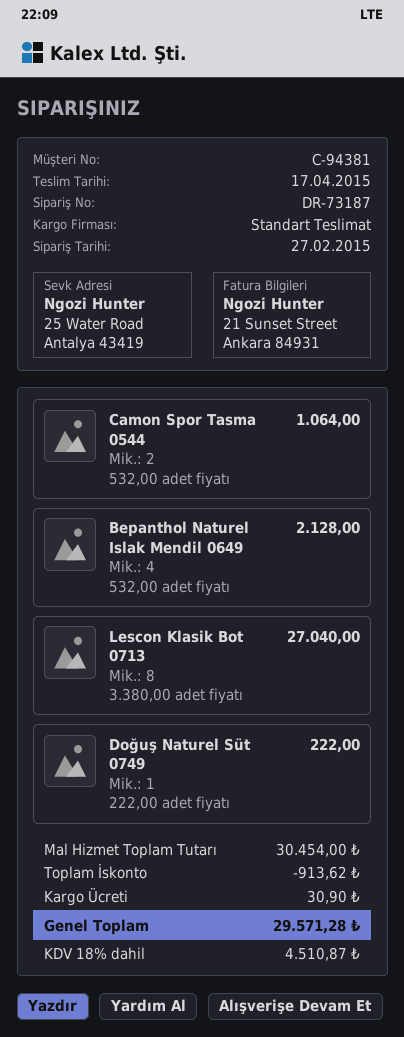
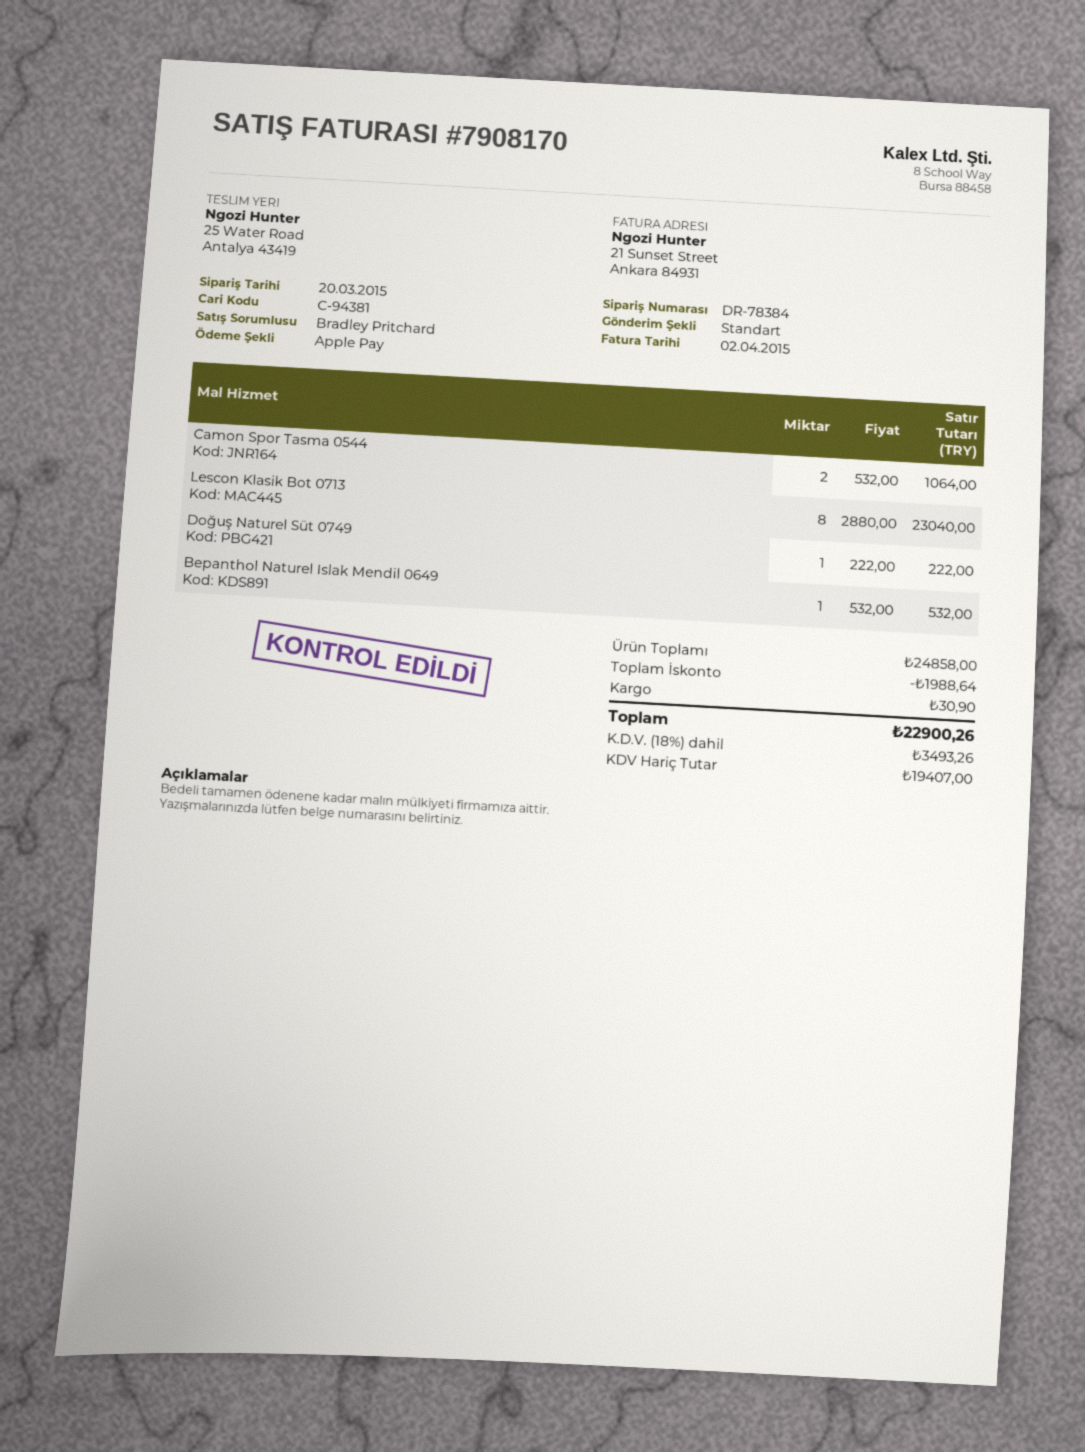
order number: DR-73187 -> DR-78384
order date: 2015-02-27 -> 2015-03-20
Bepanthol Naturel Islak Mendil 0649: 4 x 532.00 = 2128.00 -> 1 x 532.00 = 532.00
Lescon Klasik Bot 0713: 8 x 3380.00 = 27040.00 -> 8 x 2880.00 = 23040.00
subtotal: 30454.00 -> 24858.00
discount: 913.62 -> 1988.64
tax: 18% = 4510.87 -> 18% = 3493.26
total: 29571.28 -> 22900.26

